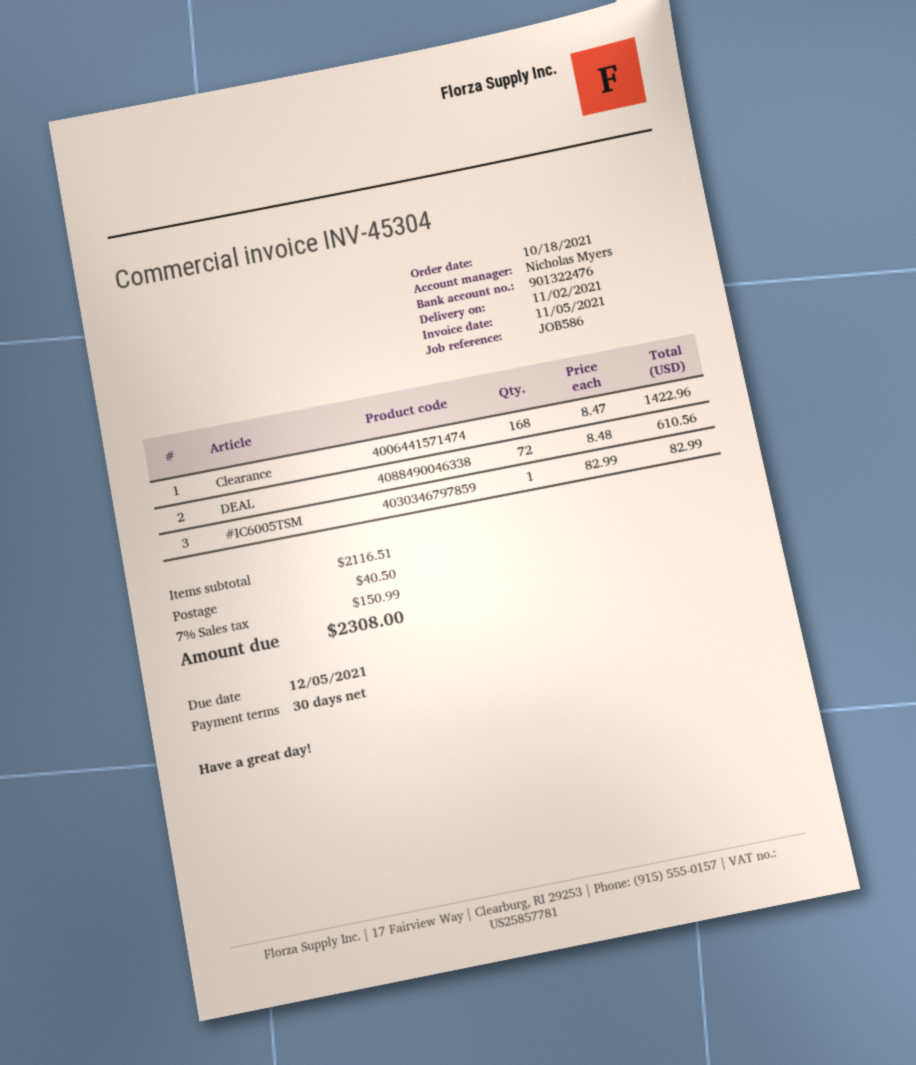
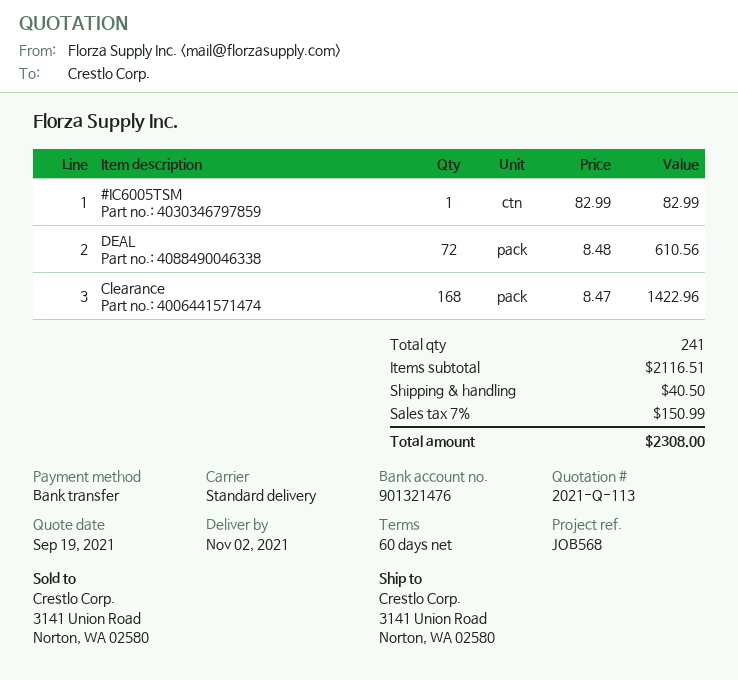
payment terms: 30 days -> 60 days
reference: JOB586 -> JOB568
bank account: 901322476 -> 901321476

